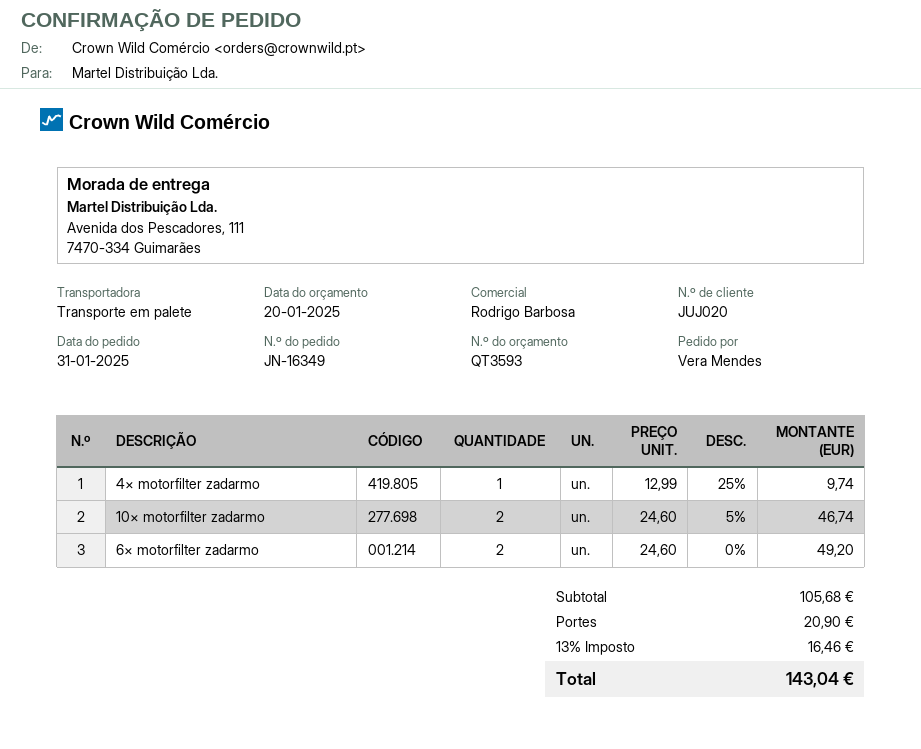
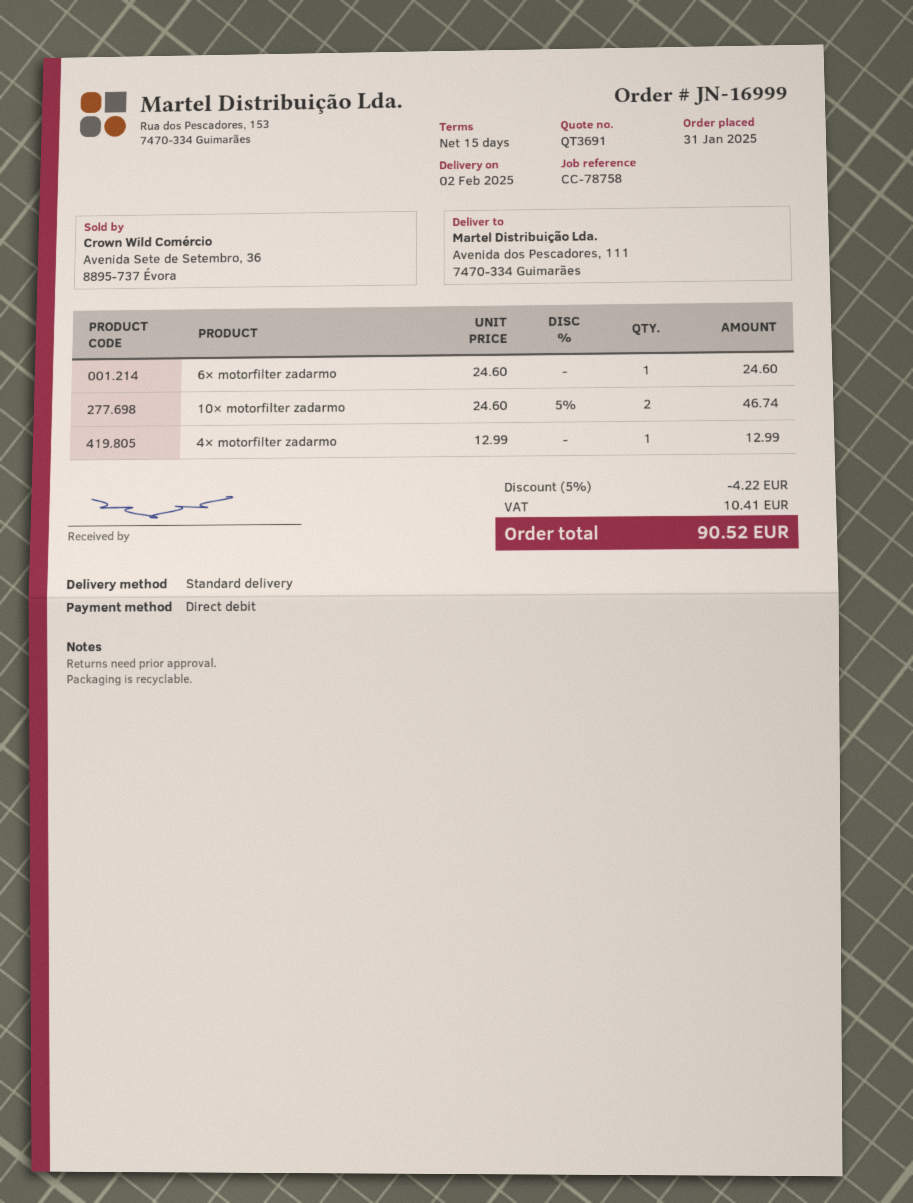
quote number: QT3593 -> QT3691
order number: JN-16349 -> JN-16999
shipping method: pallet freight -> standard
4× motorfilter zadarmo: 1 x 12.99 - 25% = 9.74 -> 1 x 12.99 = 12.99
6× motorfilter zadarmo: 2 x 24.60 = 49.20 -> 1 x 24.60 = 24.60
discount: none -> 5% = 4.22
shipping: 20.90 -> none
tax: 16.46 -> 10.41
total: 143.04 -> 90.52

